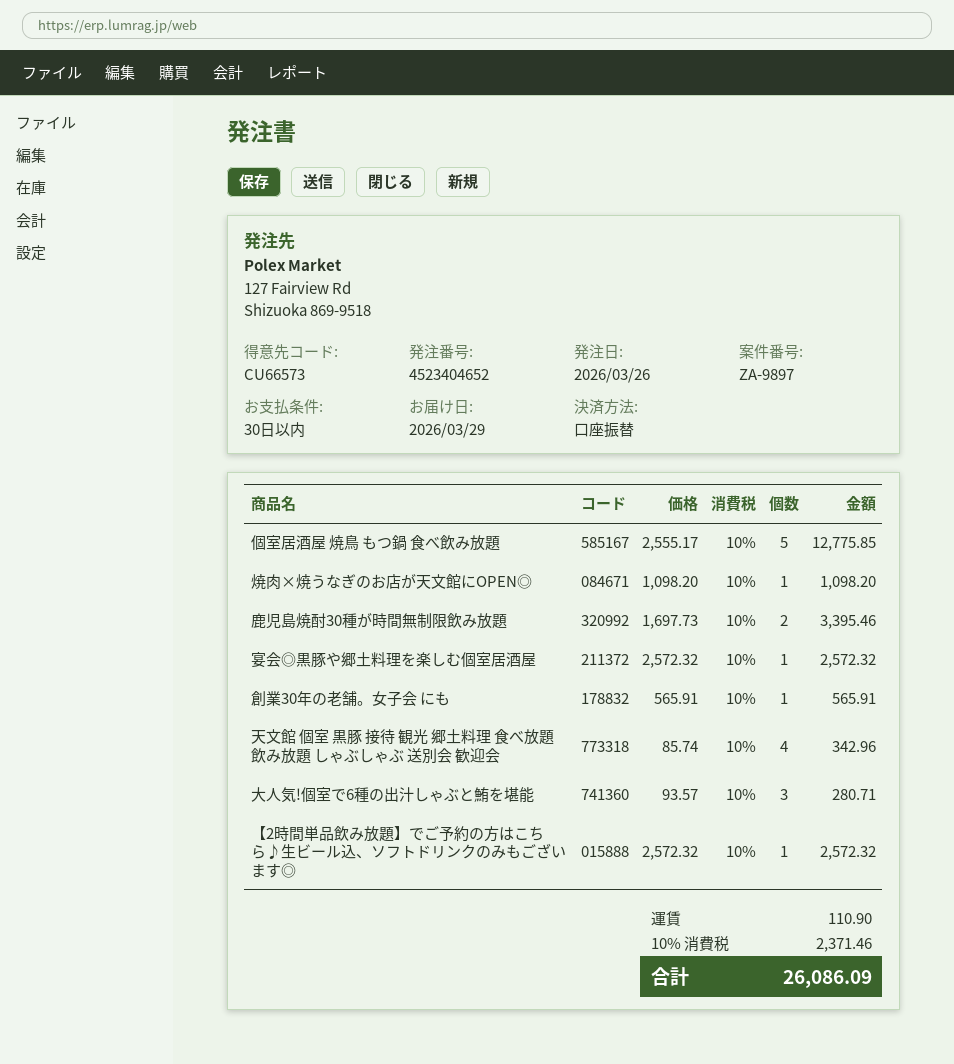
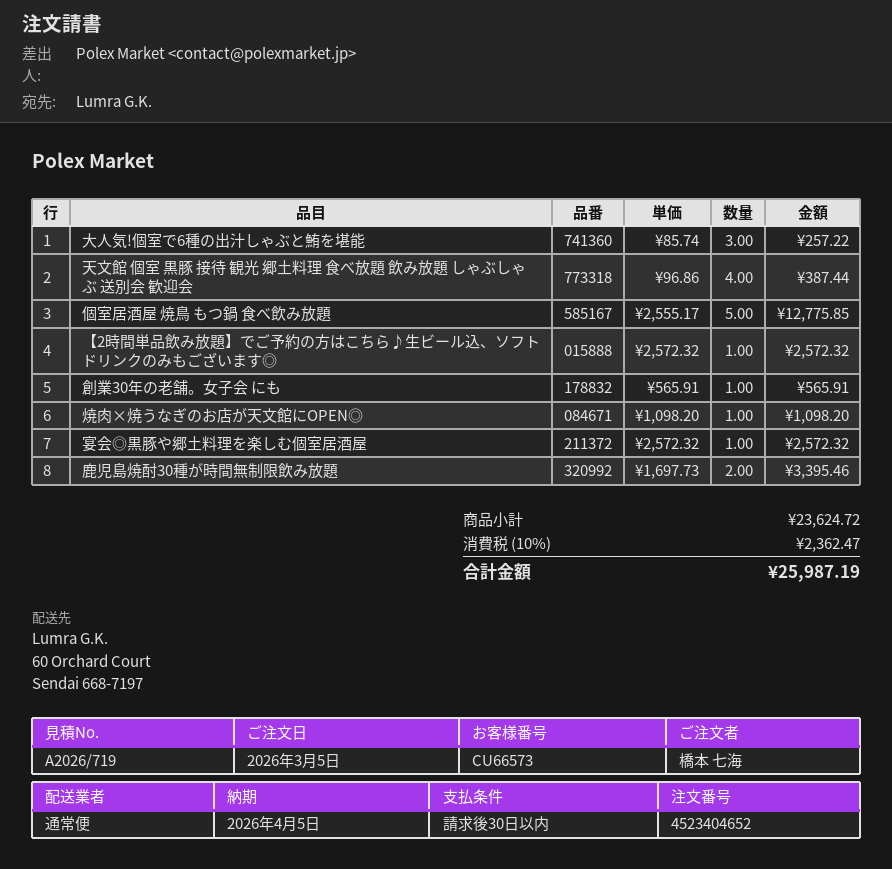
order date: 2026-03-26 -> 2026-03-05
delivery date: 2026-03-29 -> 2026-04-05
天文館 個室 黒豚 接待 観光 郷土料理 食べ放題 飲み放題 しゃぶしゃぶ 送別会 歓迎会: 4 x 85.74 = 342.96 -> 4 x 96.86 = 387.44
大人気!個室で6種の出汁しゃぶと鮪を堪能: 3 x 93.57 = 280.71 -> 3 x 85.74 = 257.22
shipping: 110.90 -> none
tax: 10% = 2371.46 -> 10% = 2362.47
total: 26086.09 -> 25987.19

